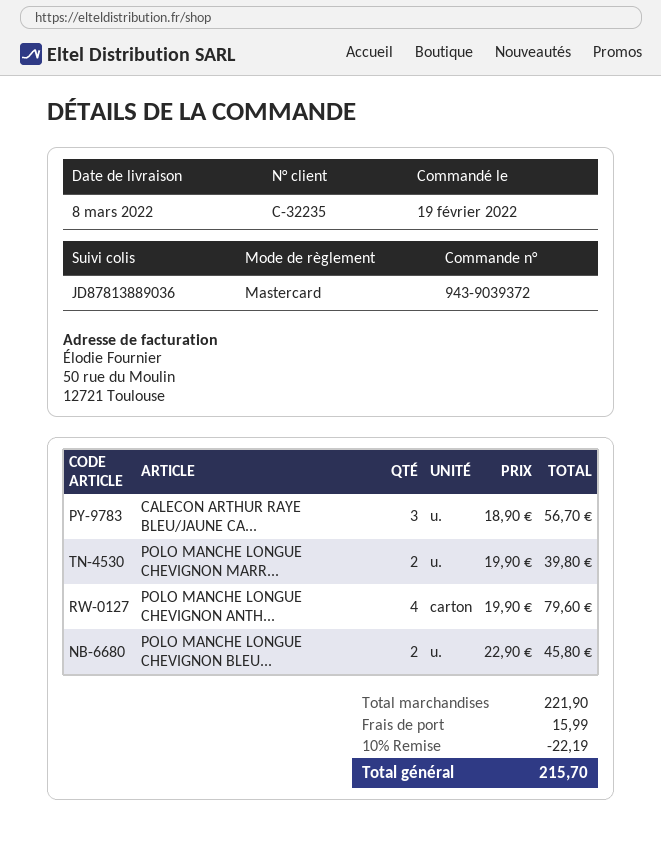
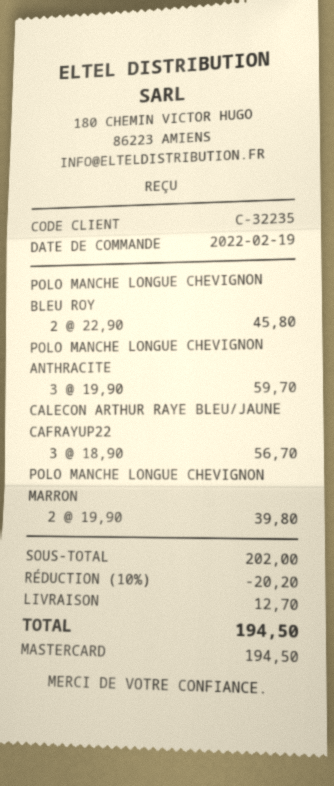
POLO MANCHE LONGUE CHEVIGNON ANTH...: 4 x 19.90 = 79.60 -> 3 x 19.90 = 59.70
subtotal: 221.90 -> 202.00
discount: 10% = 22.19 -> 10% = 20.20
shipping: 15.99 -> 12.70
total: 215.70 -> 194.50

